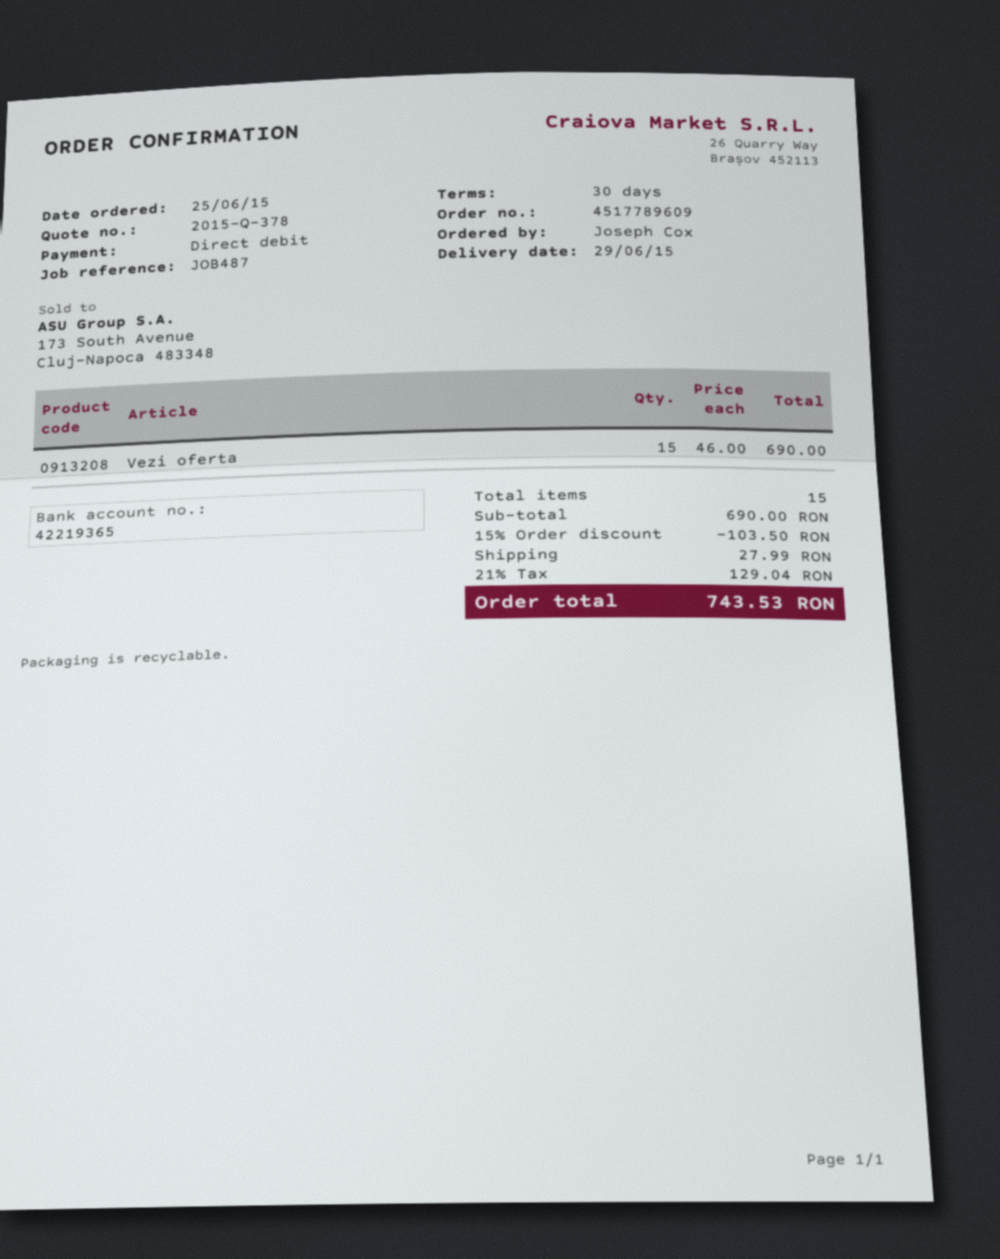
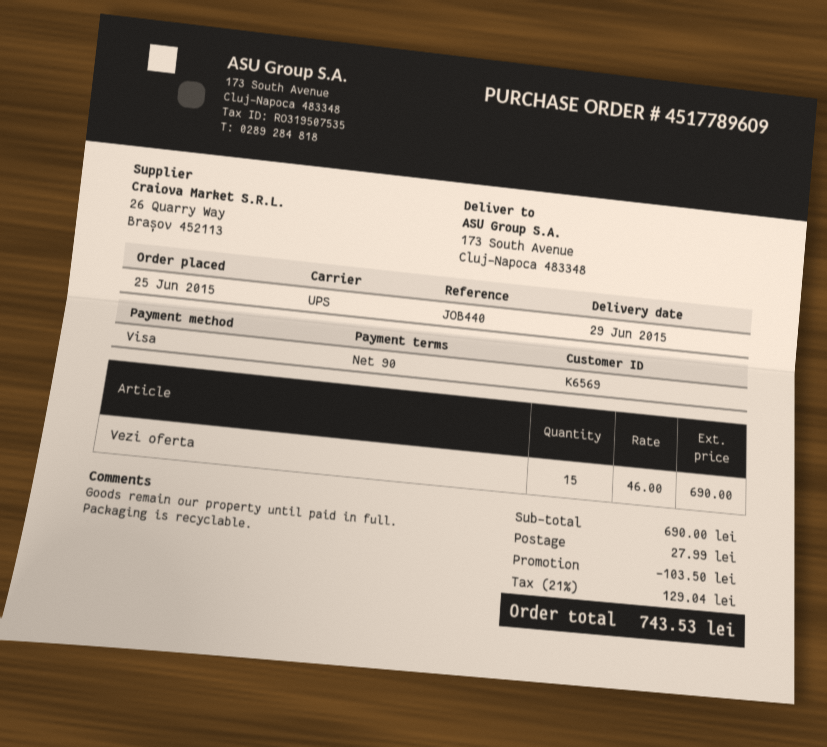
payment terms: 30 days -> 90 days
reference: JOB487 -> JOB440
payment method: direct debit -> Visa

